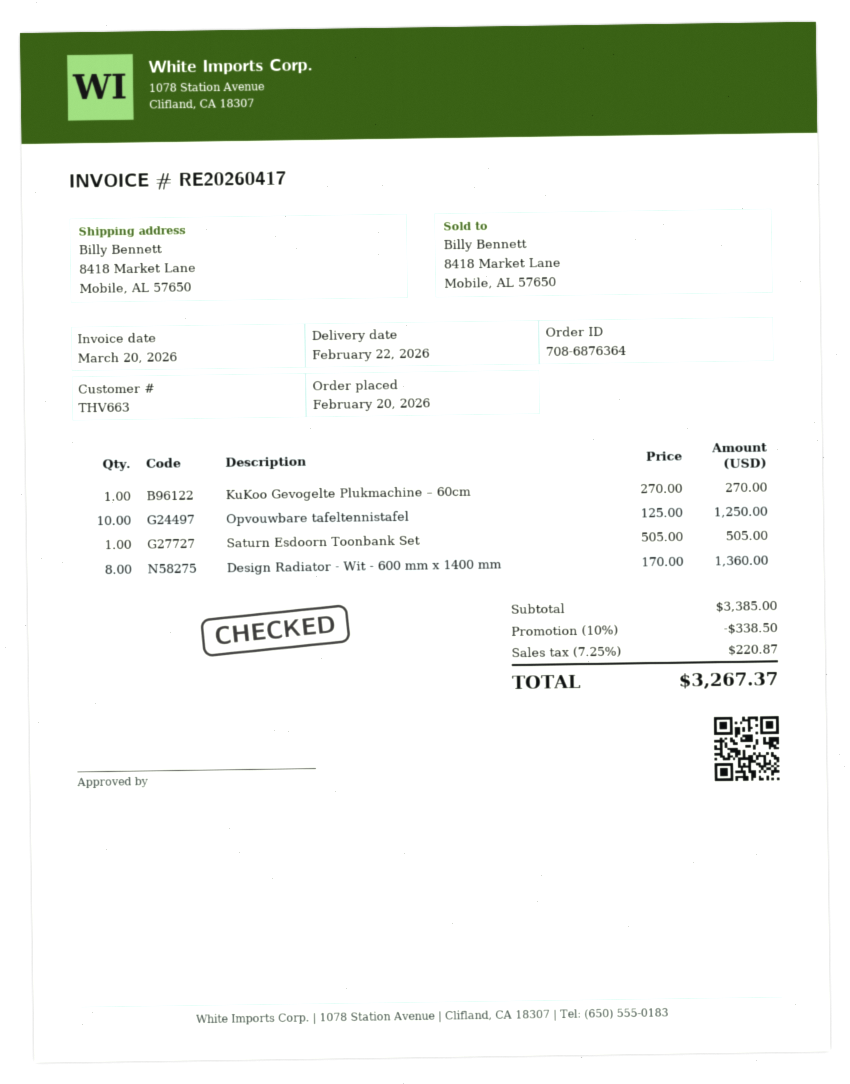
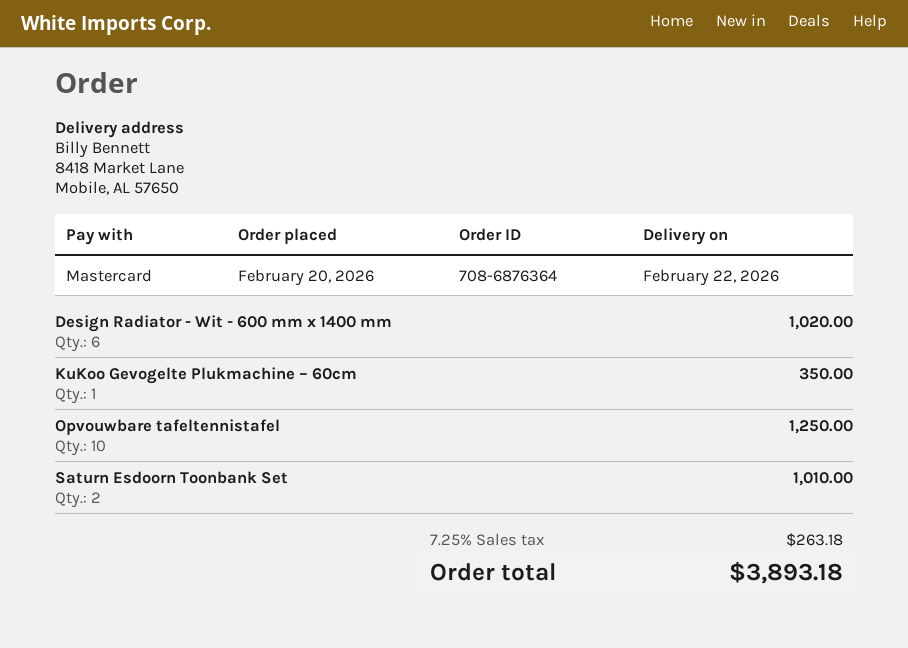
KuKoo Gevogelte Plukmachine – 60cm: 1 for 270.00 -> 1 for 350.00
Saturn Esdoorn Toonbank Set: 1 for 505.00 -> 2 for 1010.00
Design Radiator - Wit - 600 mm x 1400 mm: 8 for 1360.00 -> 6 for 1020.00
discount: 10% = 338.50 -> none
tax: 7.25% = 220.87 -> 7.25% = 263.18
total: 3267.37 -> 3893.18

